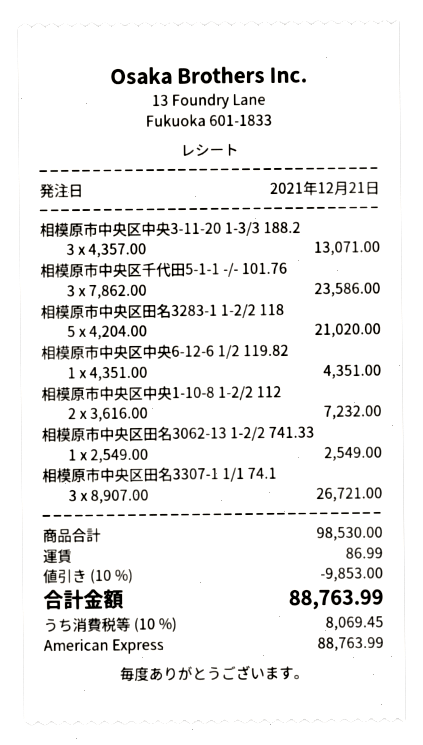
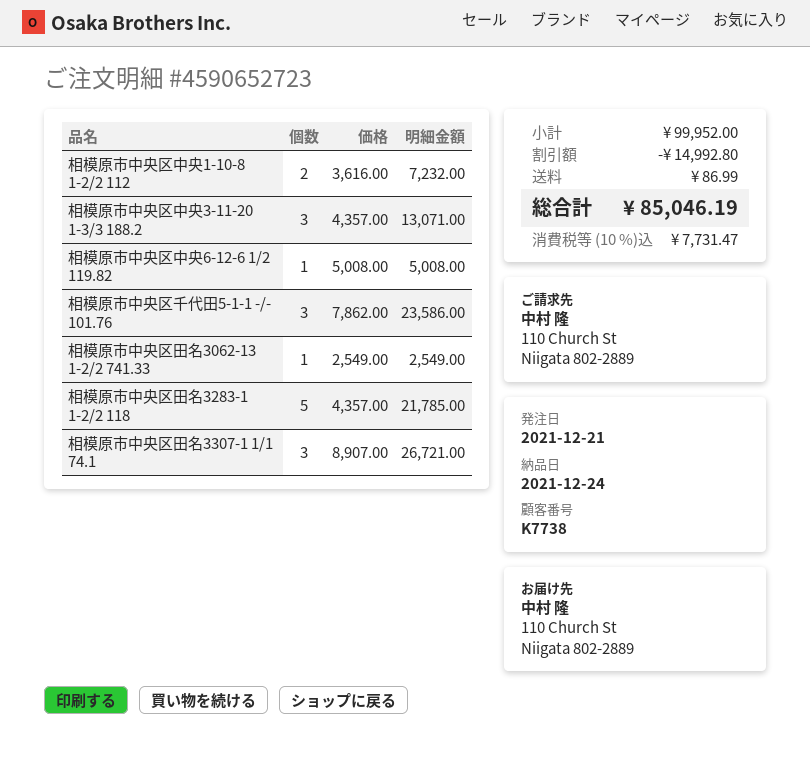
相模原市中央区田名3283-1 1-2/2 118: 5 x 4204.00 = 21020.00 -> 5 x 4357.00 = 21785.00
相模原市中央区中央6-12-6 1/2 119.82: 1 x 4351.00 = 4351.00 -> 1 x 5008.00 = 5008.00
subtotal: 98530.00 -> 99952.00
discount: 9853.00 -> 14992.80
tax: 10% = 8069.45 -> 10% = 7731.47
total: 88763.99 -> 85046.19

